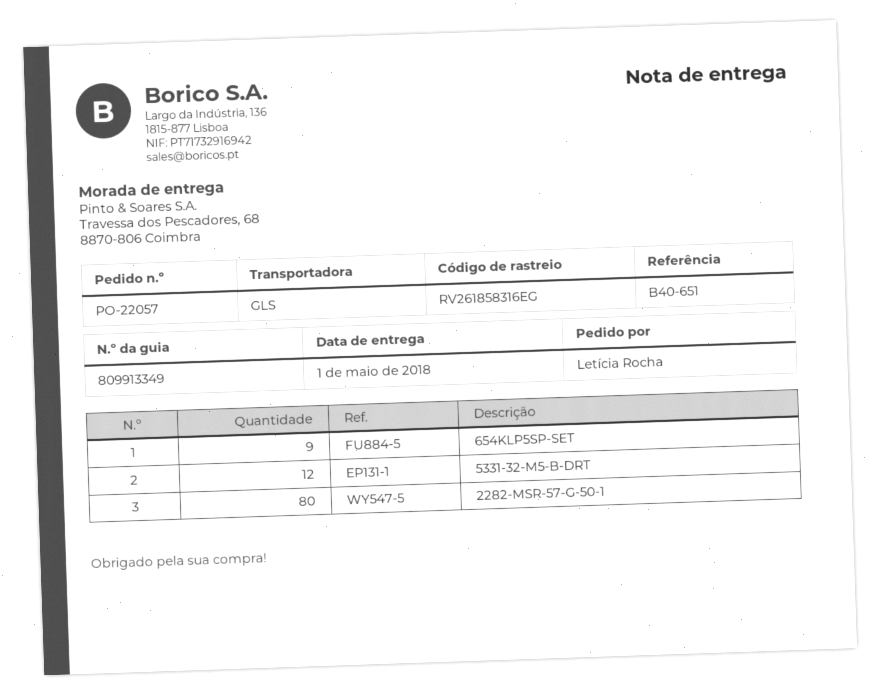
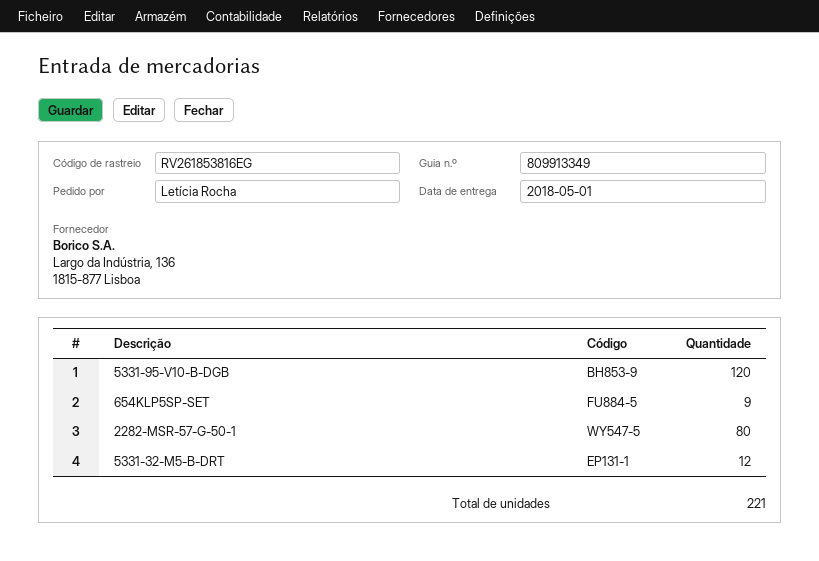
tracking number: RV261858316EG -> RV261853816EG
5331-95-V10-B-DGB: none -> 120

